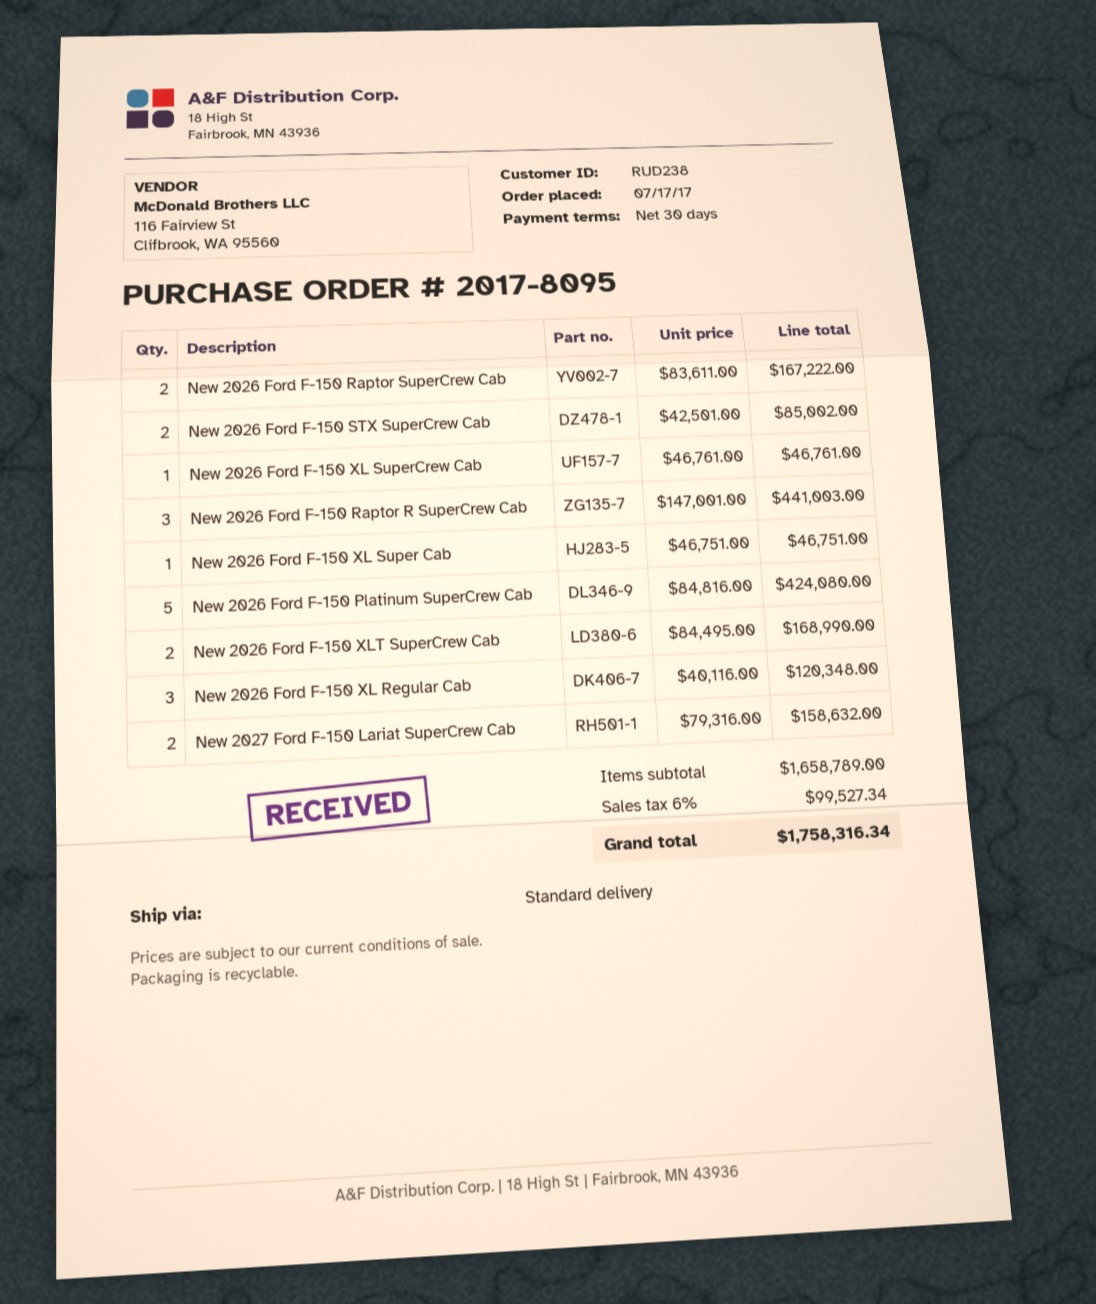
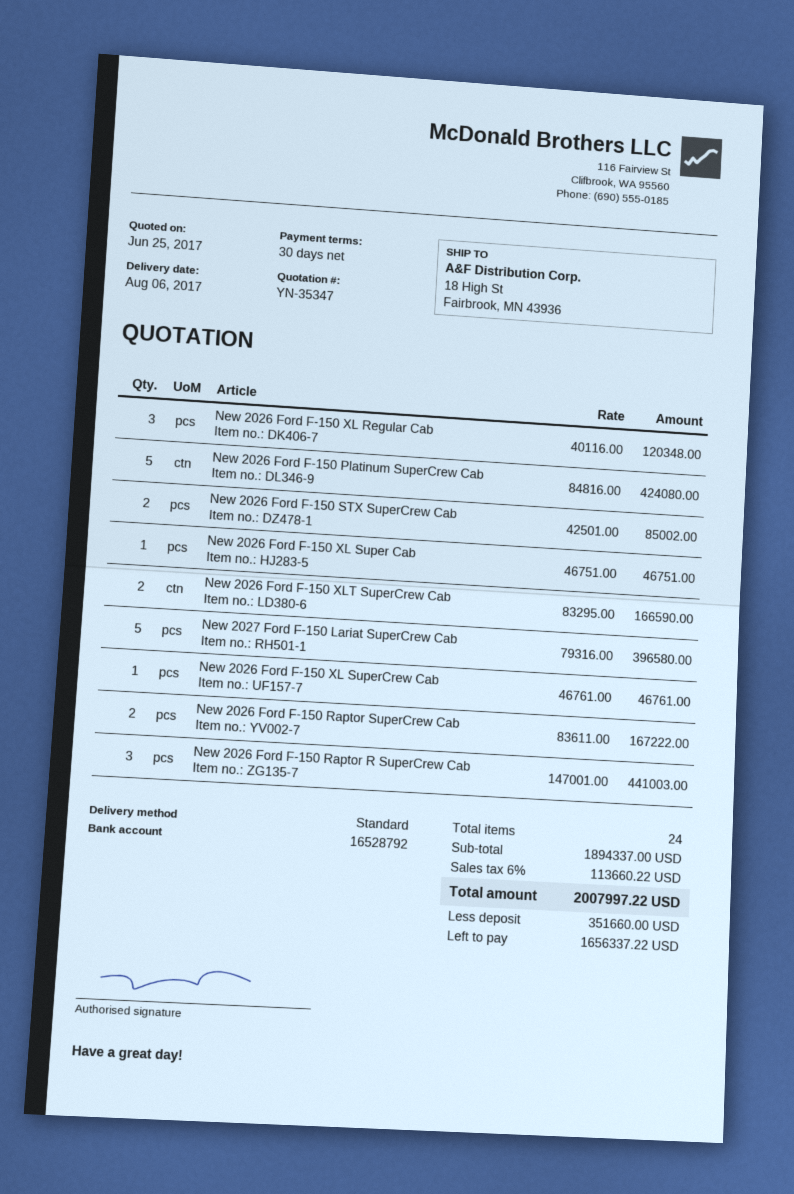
New 2026 Ford F-150 XLT SuperCrew Cab: 2 x 84495.00 = 168990.00 -> 2 x 83295.00 = 166590.00
New 2027 Ford F-150 Lariat SuperCrew Cab: 2 x 79316.00 = 158632.00 -> 5 x 79316.00 = 396580.00
subtotal: 1658789.00 -> 1894337.00
tax: 6% = 99527.34 -> 6% = 113660.22
total: 1758316.34 -> 2007997.22

